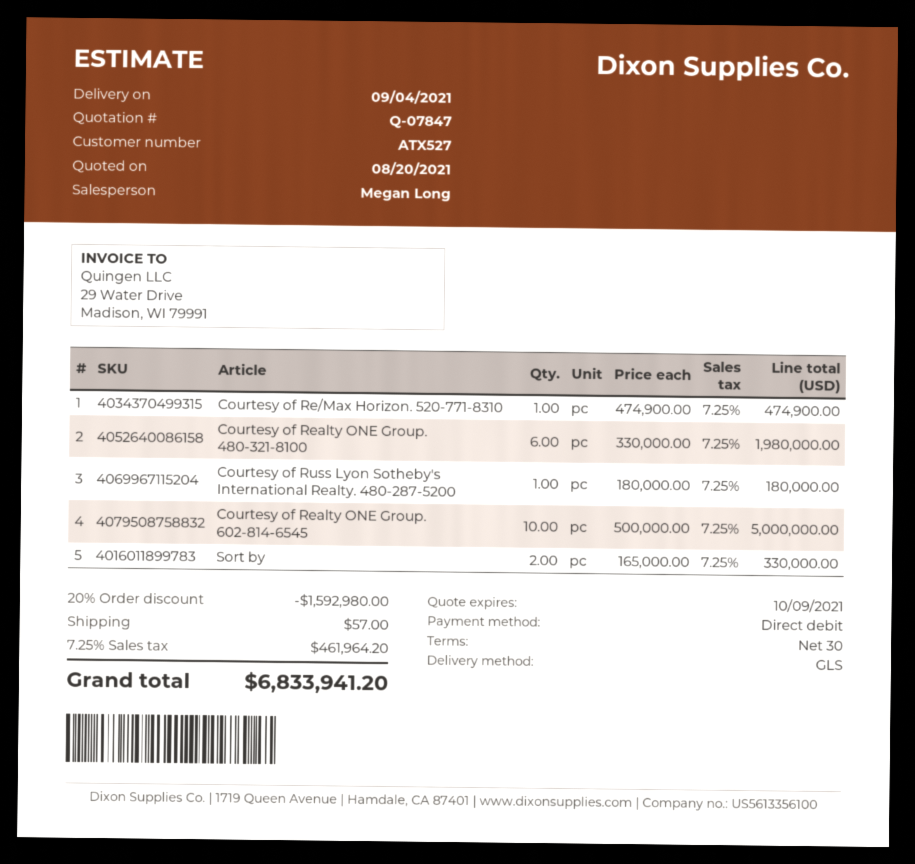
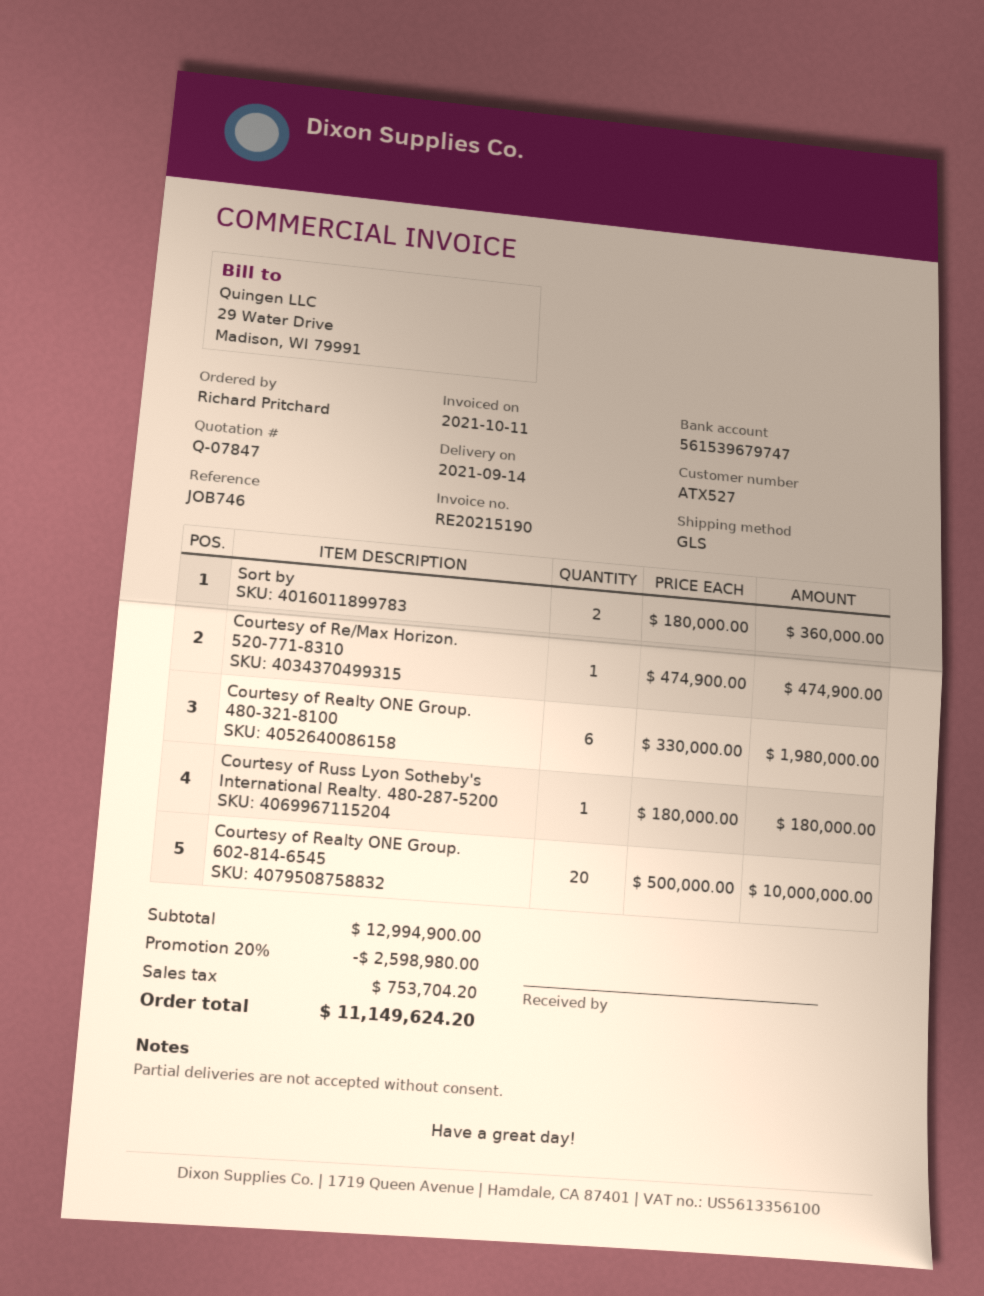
delivery date: 2021-09-04 -> 2021-09-14
Courtesy of Realty ONE Group. 602-814-6545: 10 x 500000.00 = 5000000.00 -> 20 x 500000.00 = 10000000.00
Sort by: 2 x 165000.00 = 330000.00 -> 2 x 180000.00 = 360000.00
discount: 20% = 1592980.00 -> 20% = 2598980.00
shipping: 57.00 -> none
tax: 461964.20 -> 753704.20
total: 6833941.20 -> 11149624.20

